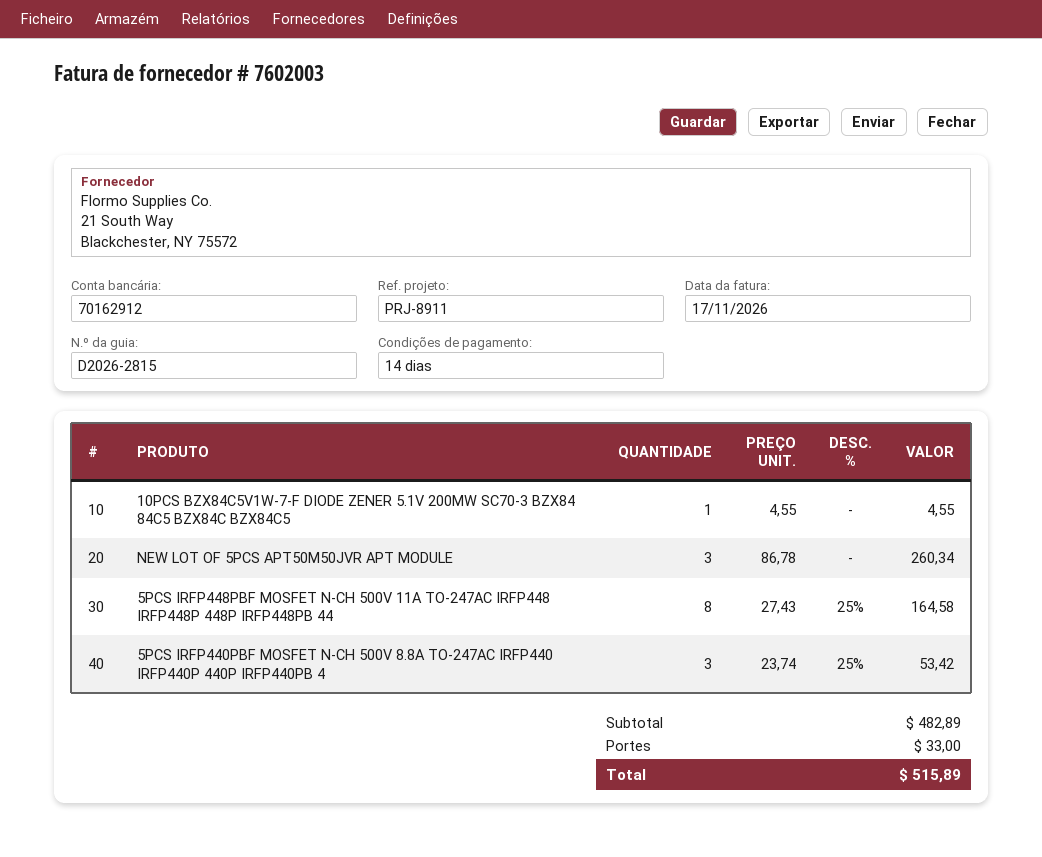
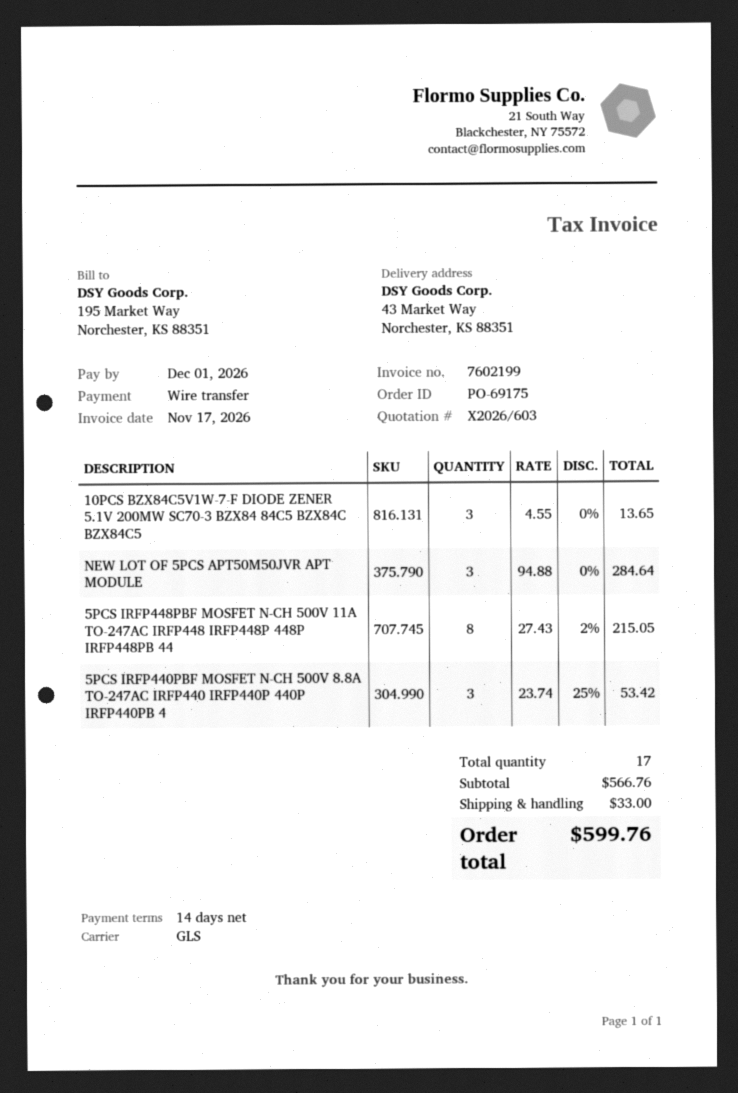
invoice number: 7602003 -> 7602199
10PCS BZX84C5V1W-7-F DIODE ZENER 5.1V 200MW SC70-3 BZX84 84C5 BZX84C BZX84C5: 1 x 4.55 = 4.55 -> 3 x 4.55 = 13.65
NEW LOT OF 5PCS APT50M50JVR APT MODULE: 3 x 86.78 = 260.34 -> 3 x 94.88 = 284.64
5PCS IRFP448PBF MOSFET N-CH 500V 11A TO-247AC IRFP448 IRFP448P 448P IRFP448PB 44: 8 x 27.43 - 25% = 164.58 -> 8 x 27.43 - 2% = 215.05
subtotal: 482.89 -> 566.76
total: 515.89 -> 599.76

